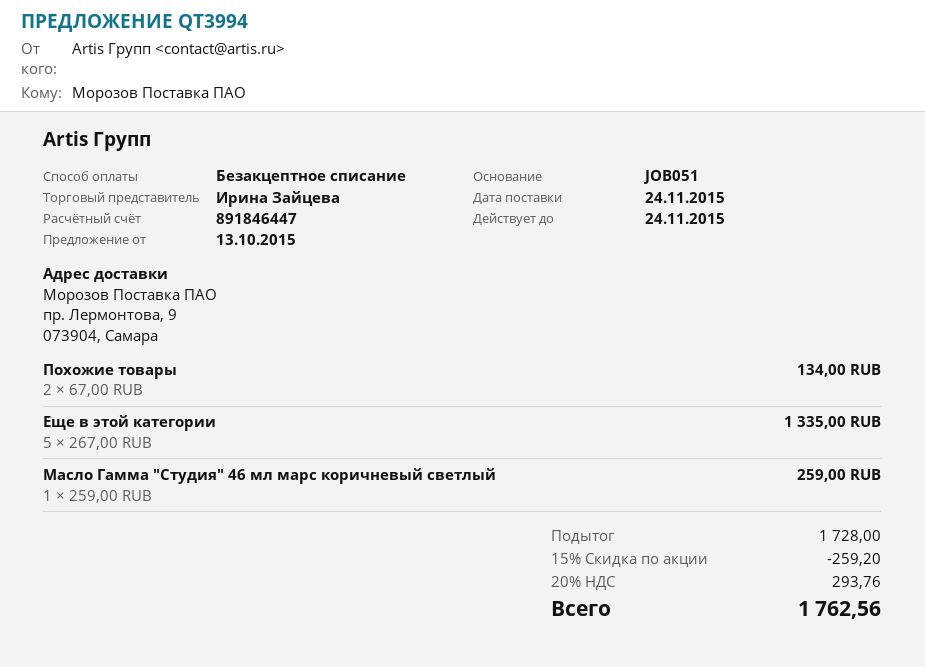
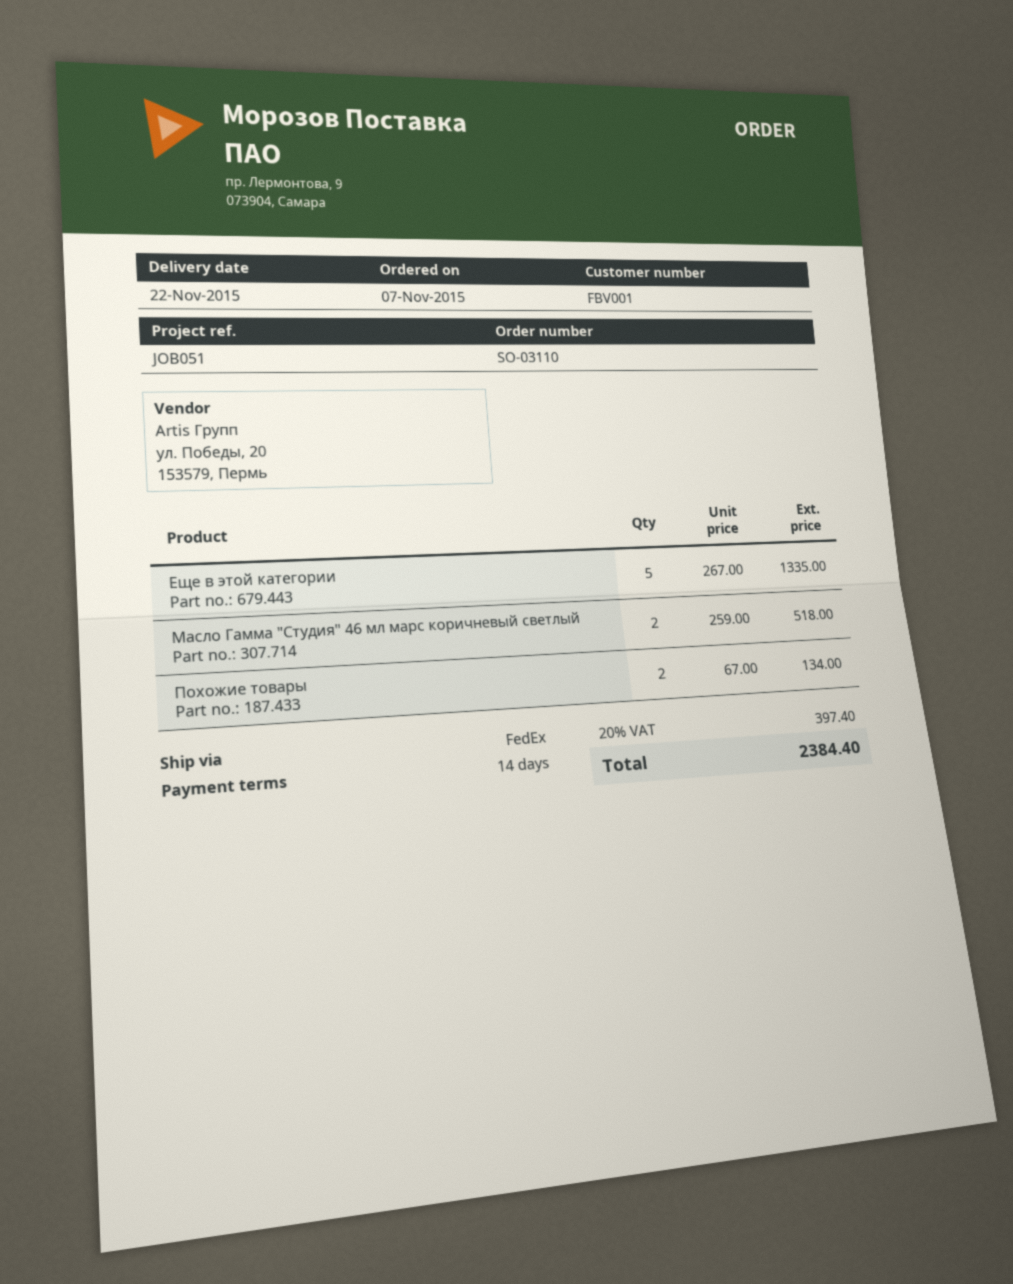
delivery date: 2015-11-24 -> 2015-11-22
Масло Гамма "Студия" 46 мл марс коричневый светлый: 1 x 259.00 = 259.00 -> 2 x 259.00 = 518.00
discount: 15% = 259.20 -> none
tax: 20% = 293.76 -> 20% = 397.40
total: 1762.56 -> 2384.40

